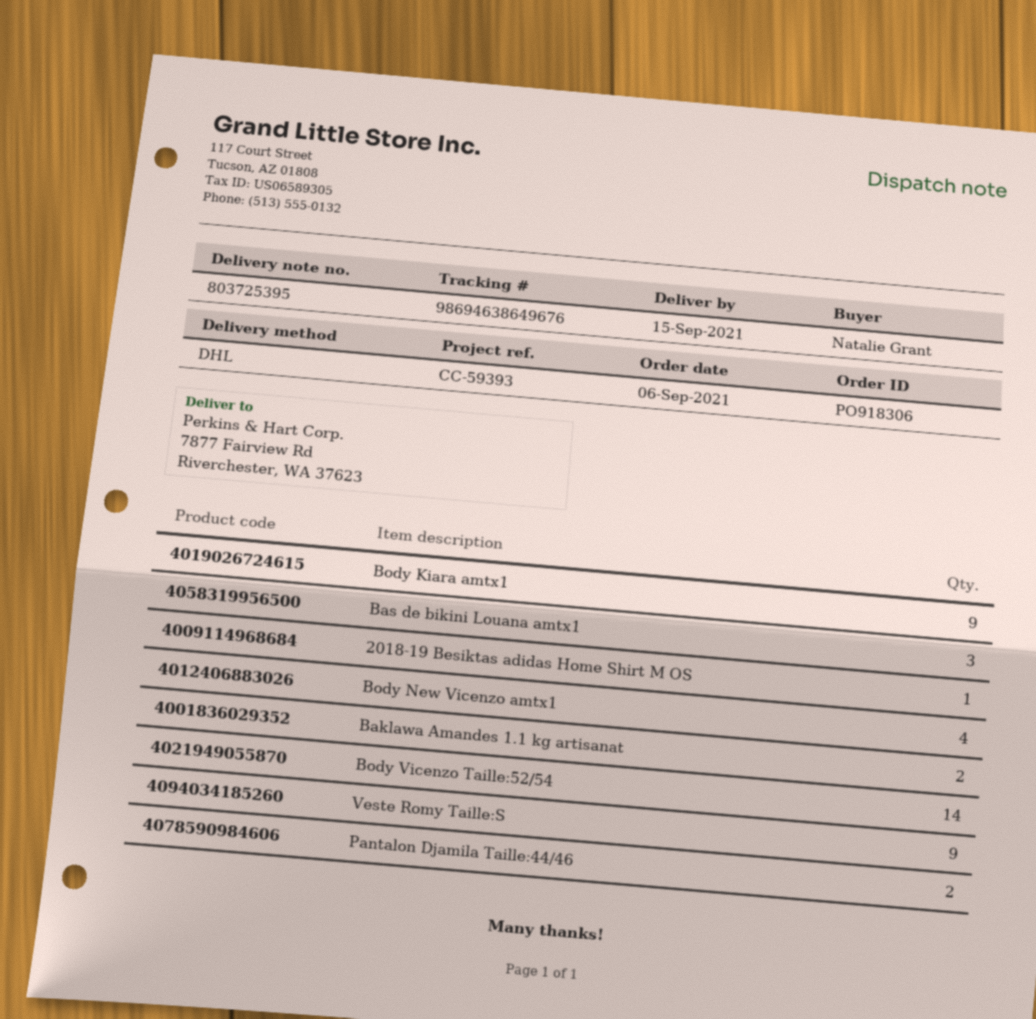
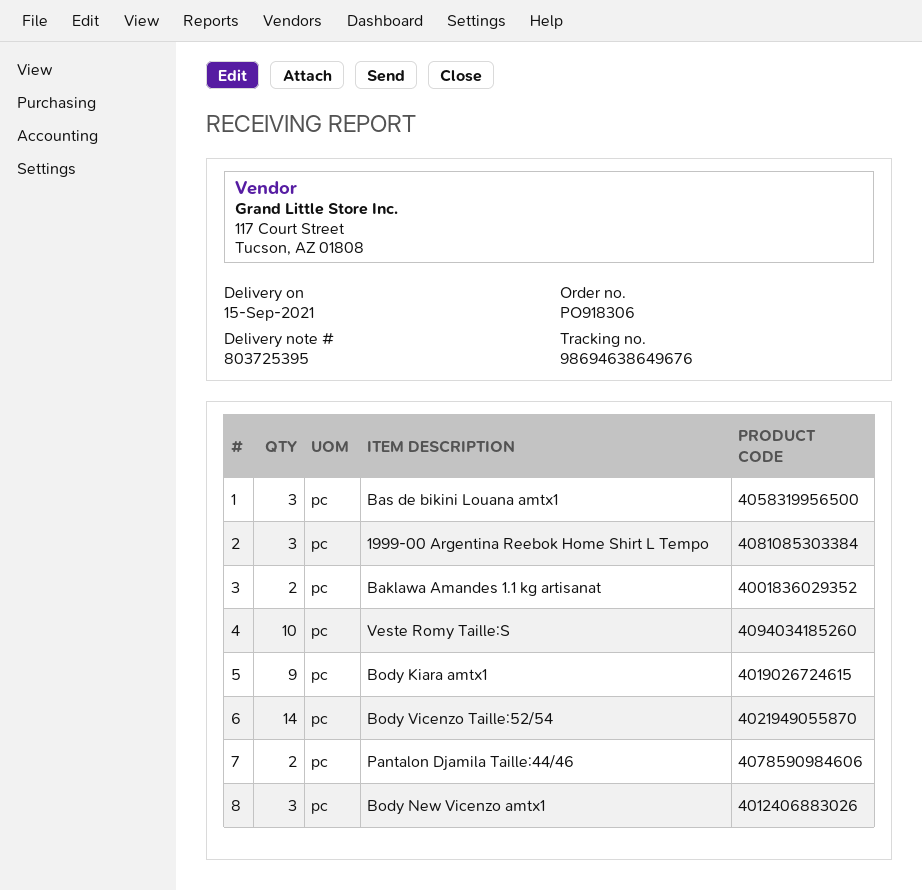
2018-19 Besiktas adidas Home Shirt M OS: 1 -> none
Body New Vicenzo amtx1: 4 -> 3
Veste Romy Taille:S: 9 -> 10
1999-00 Argentina Reebok Home Shirt L Tempo: none -> 3

